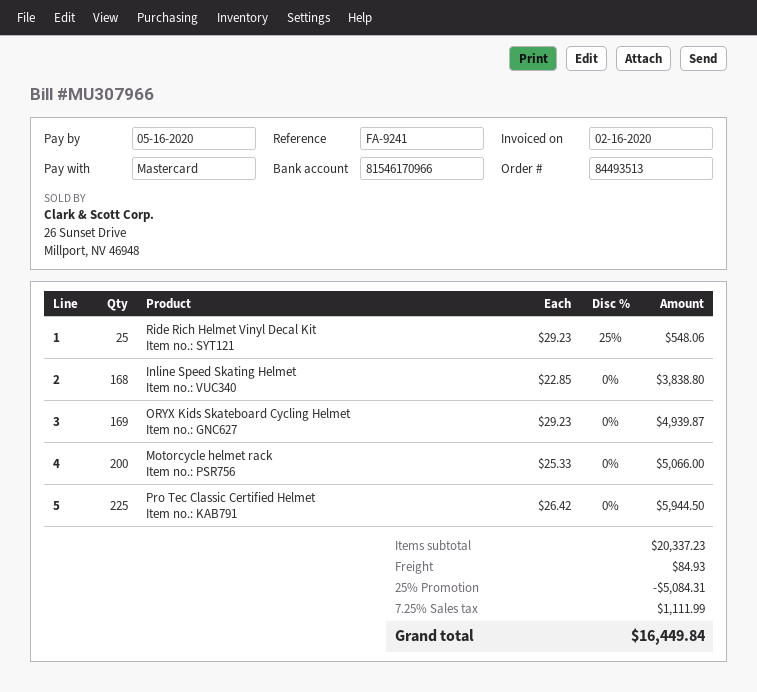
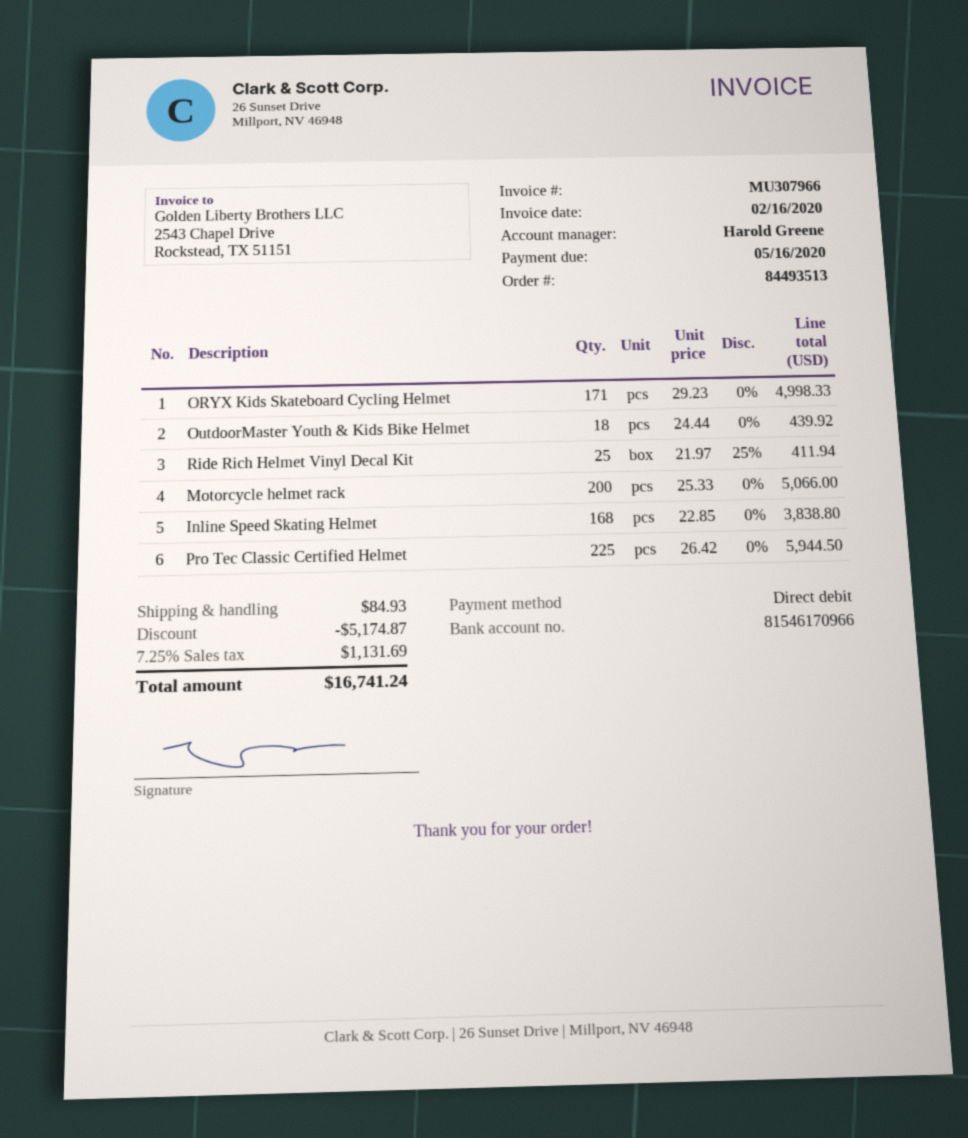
payment method: Mastercard -> direct debit
Ride Rich Helmet Vinyl Decal Kit: 25 x 29.23 - 25% = 548.06 -> 25 x 21.97 - 25% = 411.94
ORYX Kids Skateboard Cycling Helmet: 169 x 29.23 = 4939.87 -> 171 x 29.23 = 4998.33
OutdoorMaster Youth & Kids Bike Helmet: none -> 18 x 24.44 = 439.92
discount: 5084.31 -> 5174.87
tax: 7.25% = 1111.99 -> 7.25% = 1131.69
total: 16449.84 -> 16741.24

